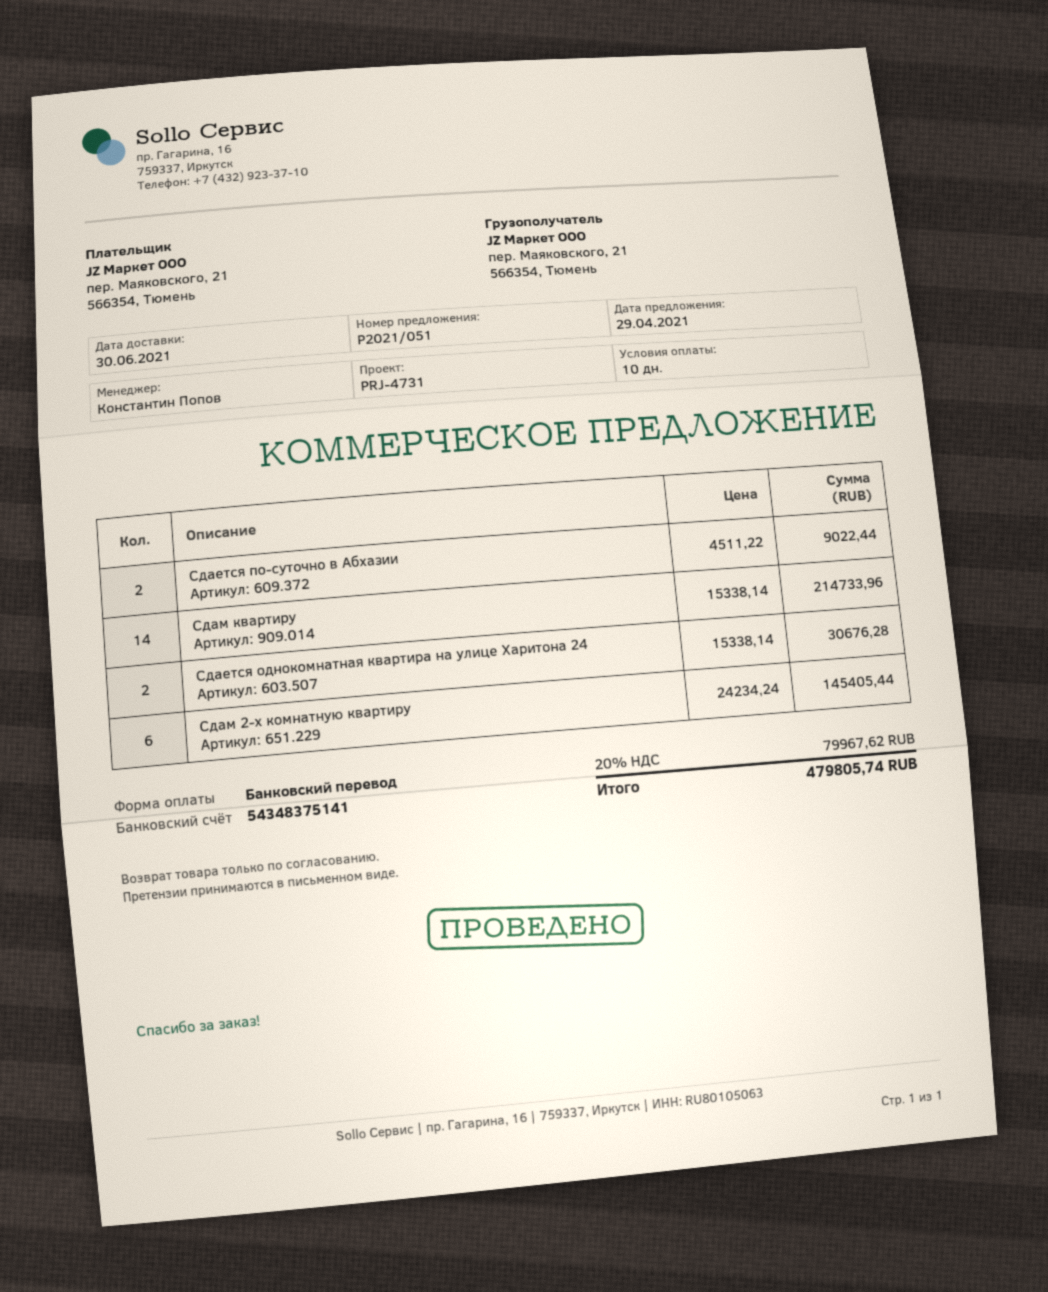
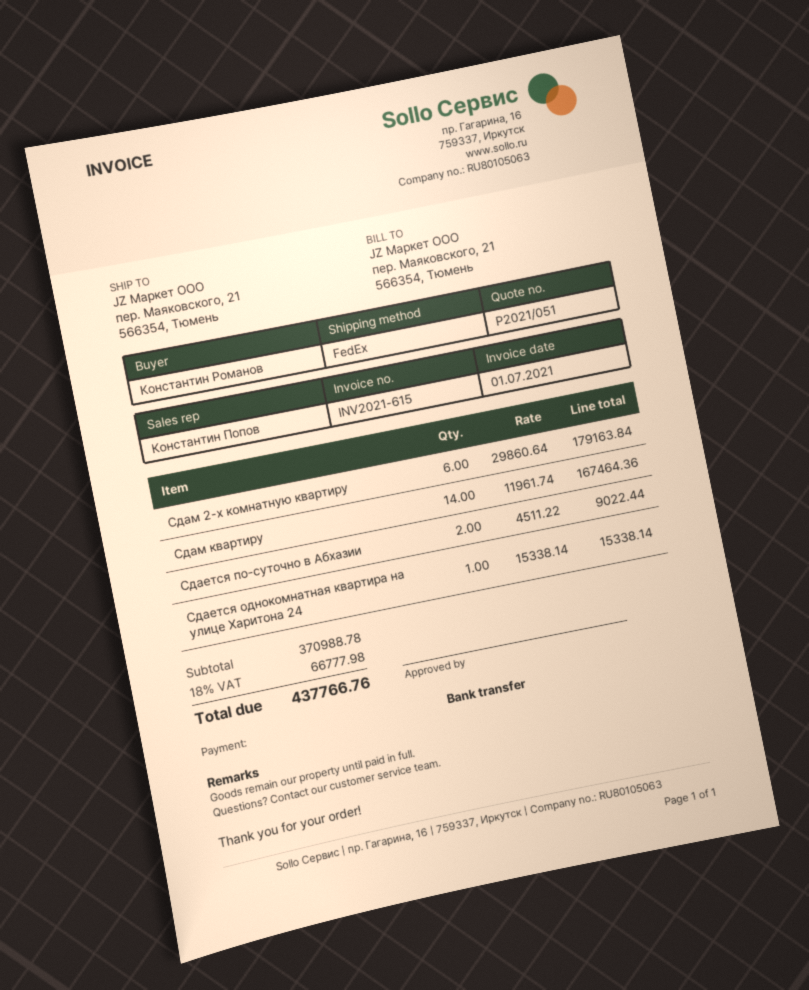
Сдам квартиру: 14 x 15338.14 = 214733.96 -> 14 x 11961.74 = 167464.36
Сдается однокомнатная квартира на улице Харитона 24: 2 x 15338.14 = 30676.28 -> 1 x 15338.14 = 15338.14
Сдам 2-х комнатную квартиру: 6 x 24234.24 = 145405.44 -> 6 x 29860.64 = 179163.84
tax: 20% = 79967.62 -> 18% = 66777.98
total: 479805.74 -> 437766.76

